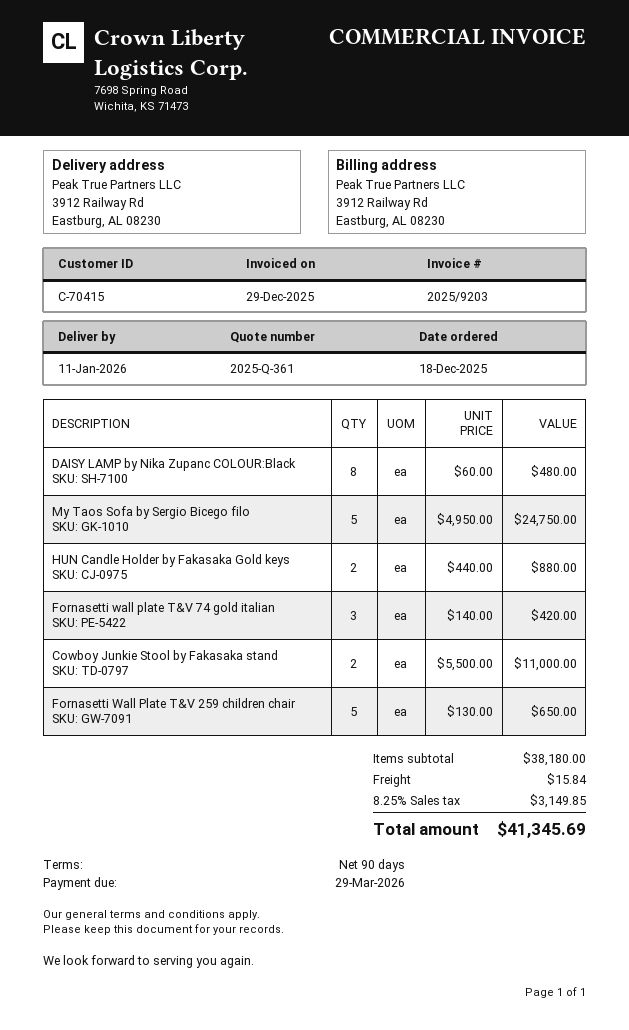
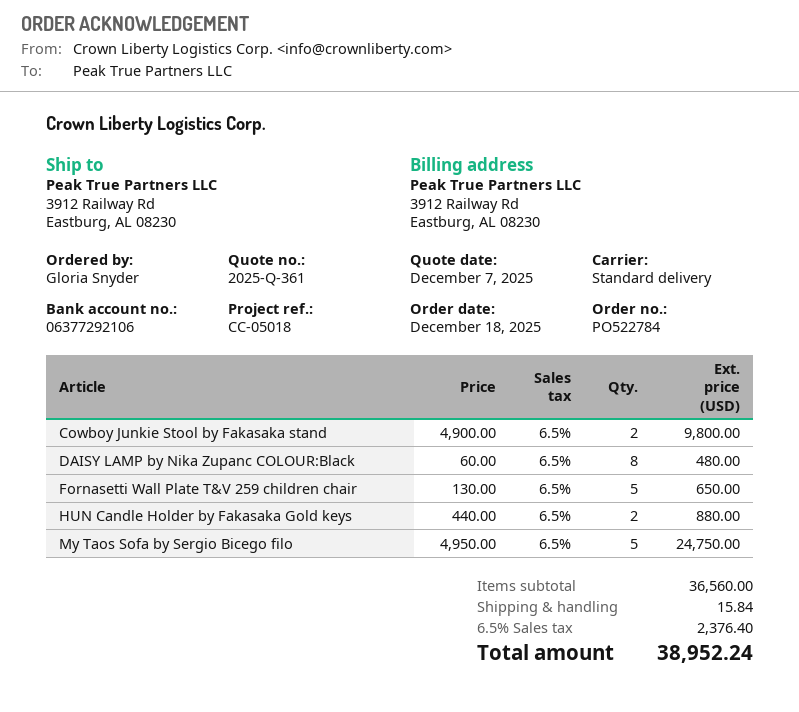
Fornasetti wall plate T&V 74 gold italian: 3 x 140.00 = 420.00 -> none
Cowboy Junkie Stool by Fakasaka stand: 2 x 5500.00 = 11000.00 -> 2 x 4900.00 = 9800.00
subtotal: 38180.00 -> 36560.00
tax: 8.25% = 3149.85 -> 6.5% = 2376.40
total: 41345.69 -> 38952.24

